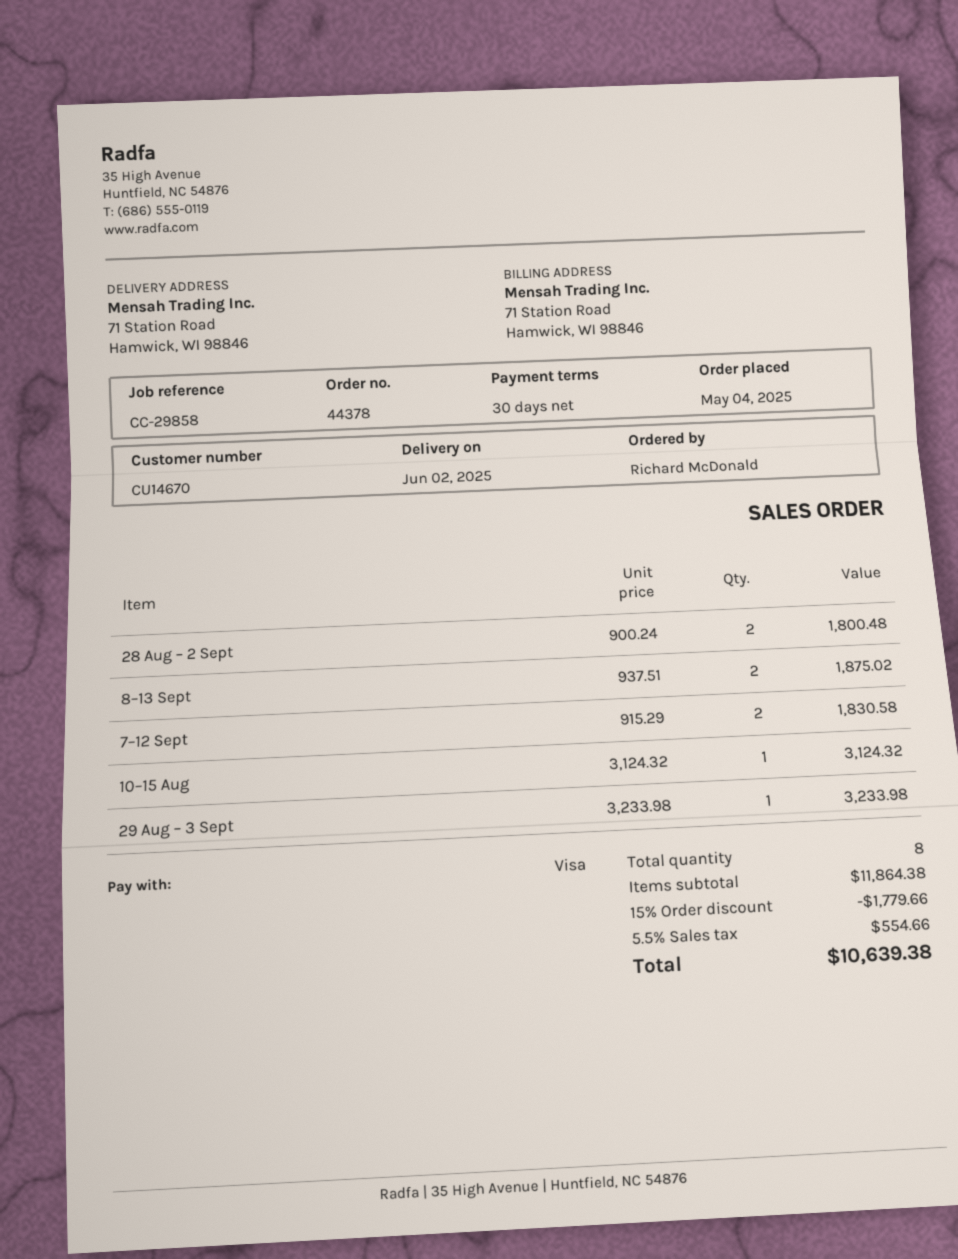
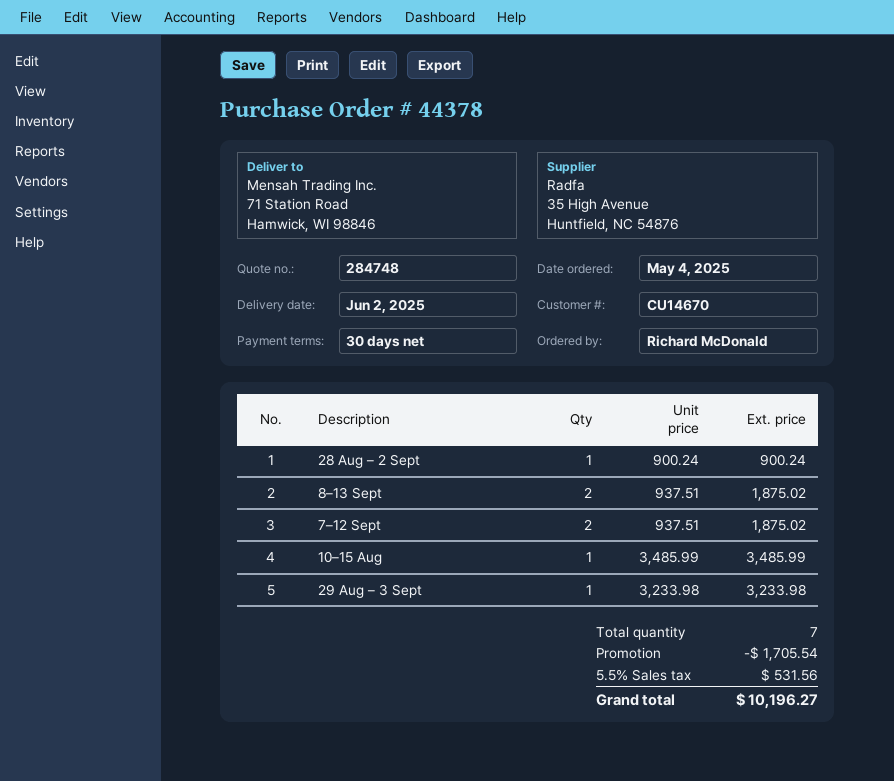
28 Aug – 2 Sept: 2 x 900.24 = 1800.48 -> 1 x 900.24 = 900.24
7–12 Sept: 2 x 915.29 = 1830.58 -> 2 x 937.51 = 1875.02
10–15 Aug: 1 x 3124.32 = 3124.32 -> 1 x 3485.99 = 3485.99
total quantity: 8 -> 7
discount: 1779.66 -> 1705.54
tax: 5.5% = 554.66 -> 5.5% = 531.56
total: 10639.38 -> 10196.27

